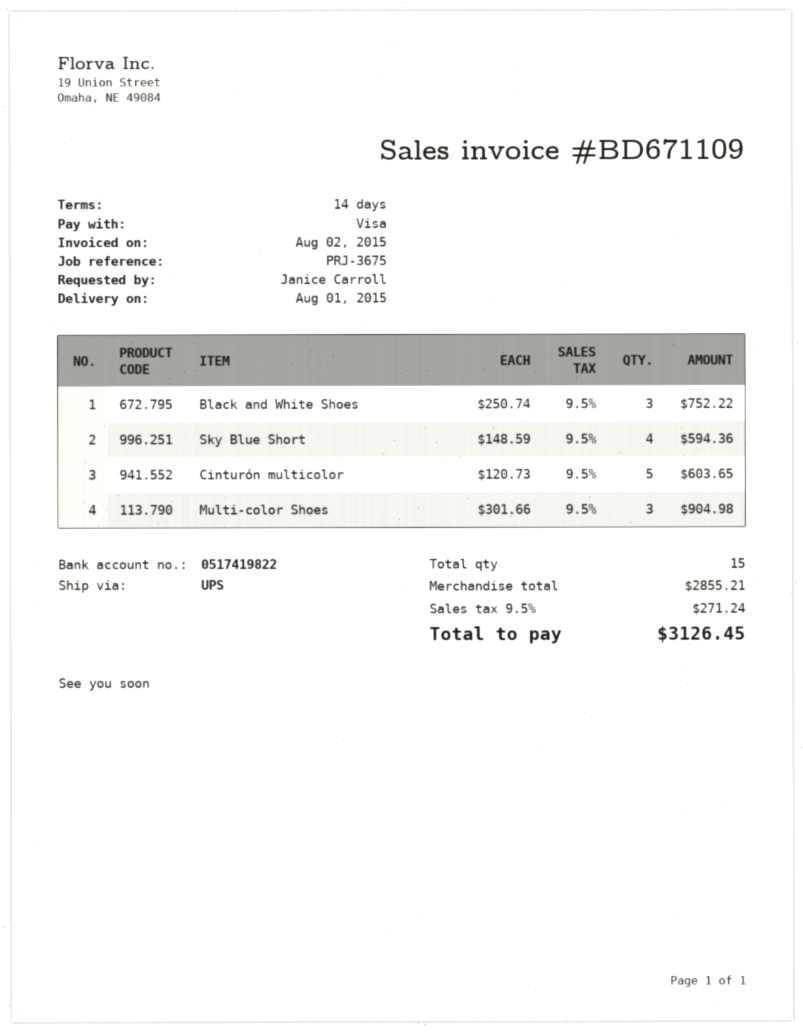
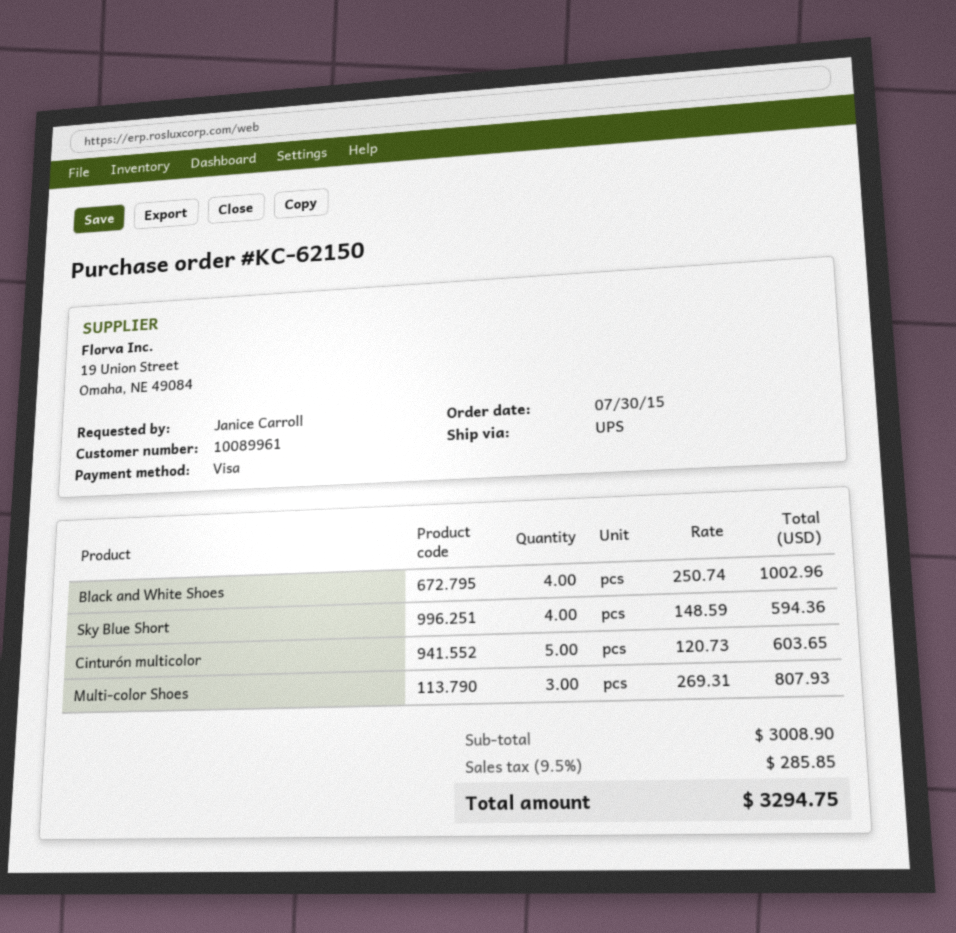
Black and White Shoes: 3 x 250.74 = 752.22 -> 4 x 250.74 = 1002.96
Multi-color Shoes: 3 x 301.66 = 904.98 -> 3 x 269.31 = 807.93
subtotal: 2855.21 -> 3008.90
tax: 9.5% = 271.24 -> 9.5% = 285.85
total: 3126.45 -> 3294.75

